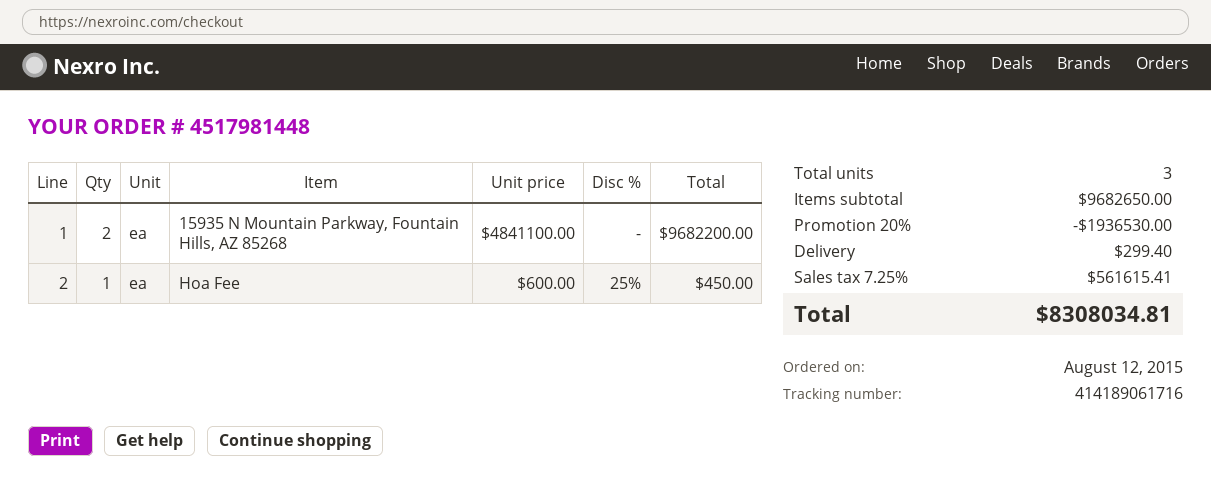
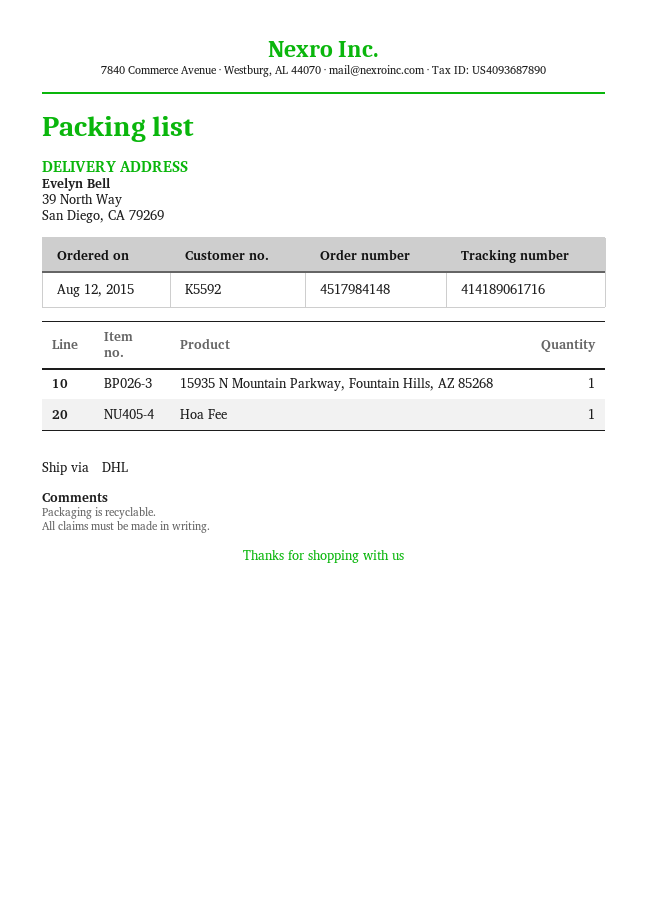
order number: 4517981448 -> 4517984148
15935 N Mountain Parkway, Fountain Hills, AZ 85268: 2 -> 1

